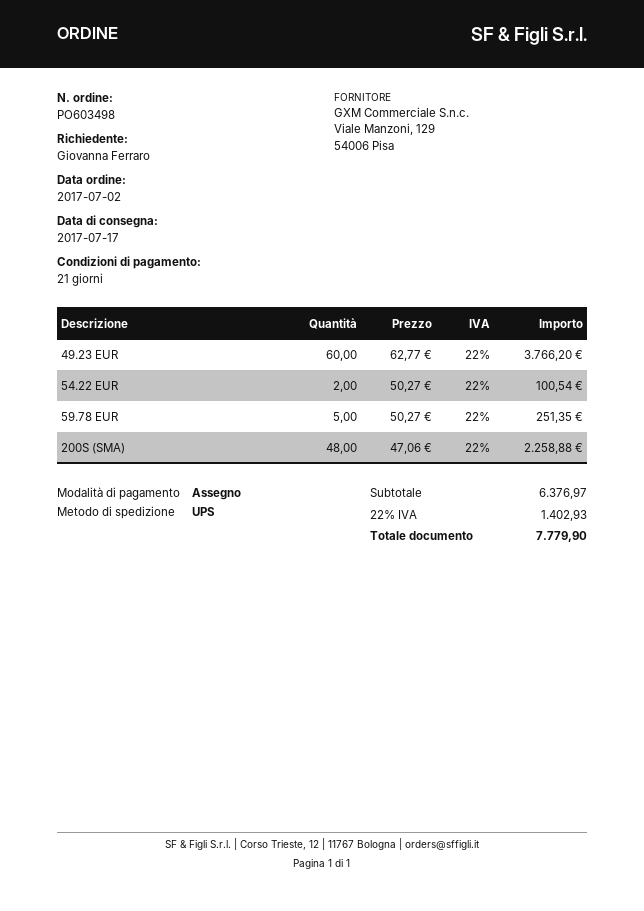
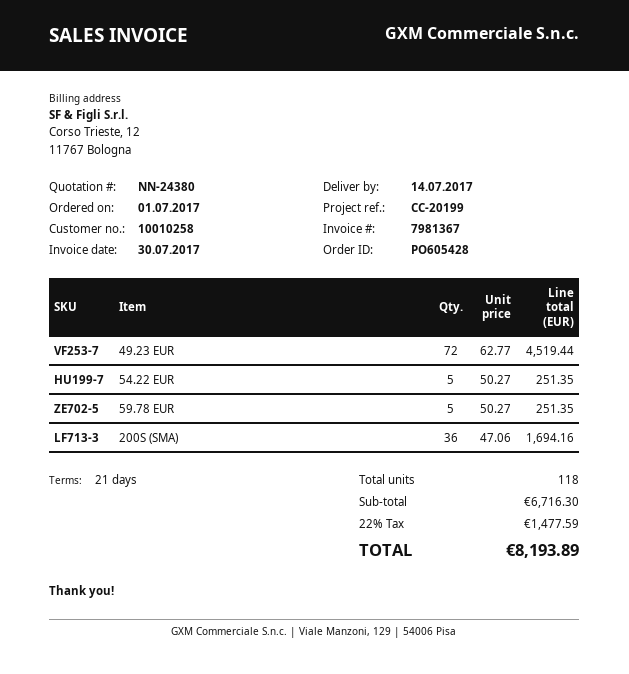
order number: PO603498 -> PO605428
order date: 2017-07-02 -> 2017-07-01
delivery date: 2017-07-17 -> 2017-07-14
49.23 EUR: 60 x 62.77 = 3766.20 -> 72 x 62.77 = 4519.44
54.22 EUR: 2 x 50.27 = 100.54 -> 5 x 50.27 = 251.35
200S (SMA): 48 x 47.06 = 2258.88 -> 36 x 47.06 = 1694.16
subtotal: 6376.97 -> 6716.30
tax: 22% = 1402.93 -> 22% = 1477.59
total: 7779.90 -> 8193.89

